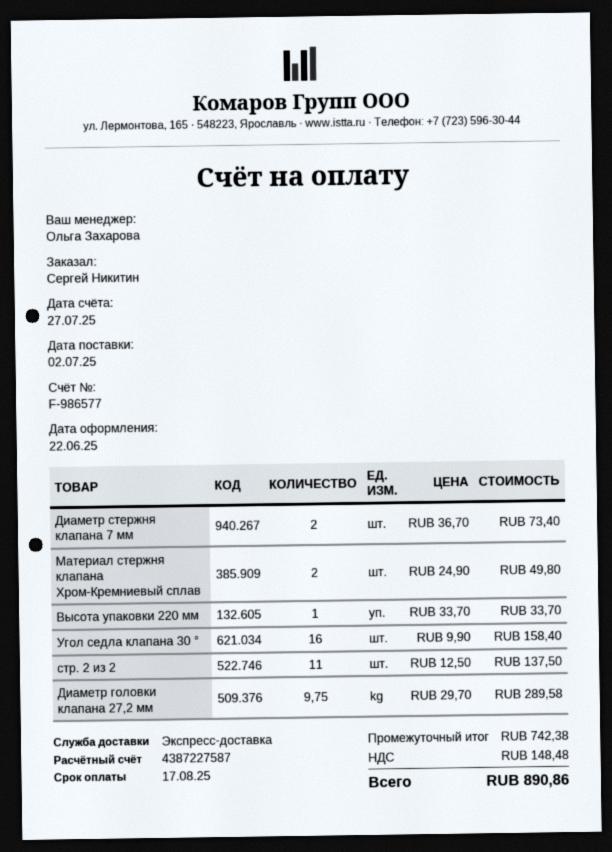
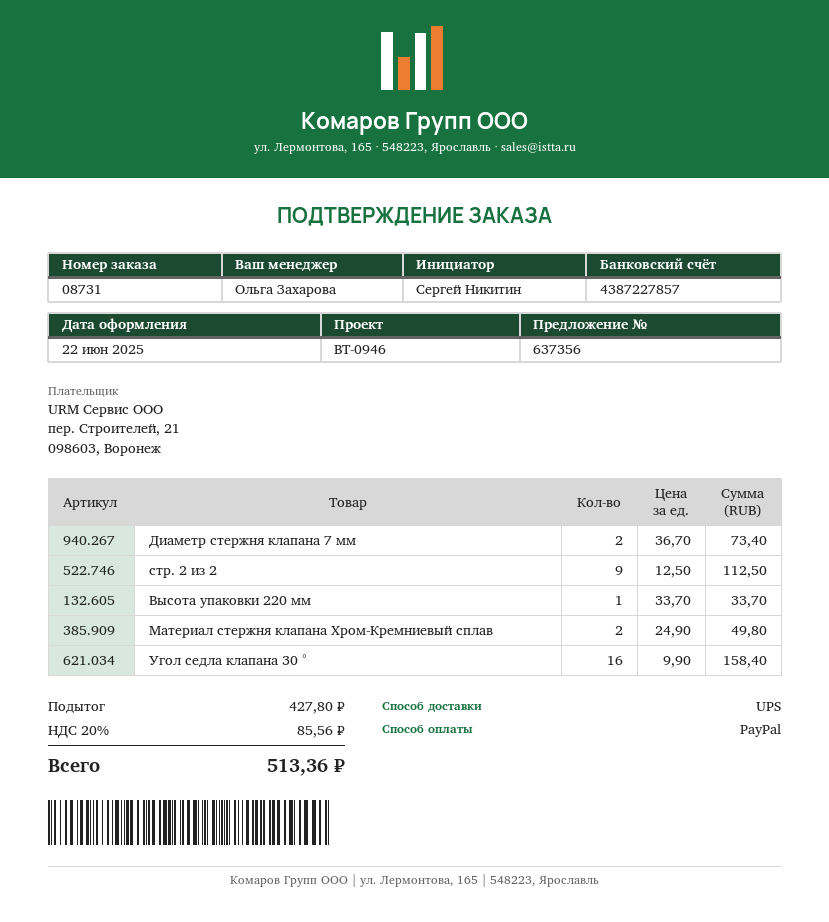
bank account: 4387227587 -> 4387227857
shipping method: express -> UPS
стр. 2 из 2: 11 x 12.50 = 137.50 -> 9 x 12.50 = 112.50
Диаметр головки клапана 27,2 мм: 9.75 x 29.70 = 289.58 -> none
subtotal: 742.38 -> 427.80
tax: 148.48 -> 85.56
total: 890.86 -> 513.36

